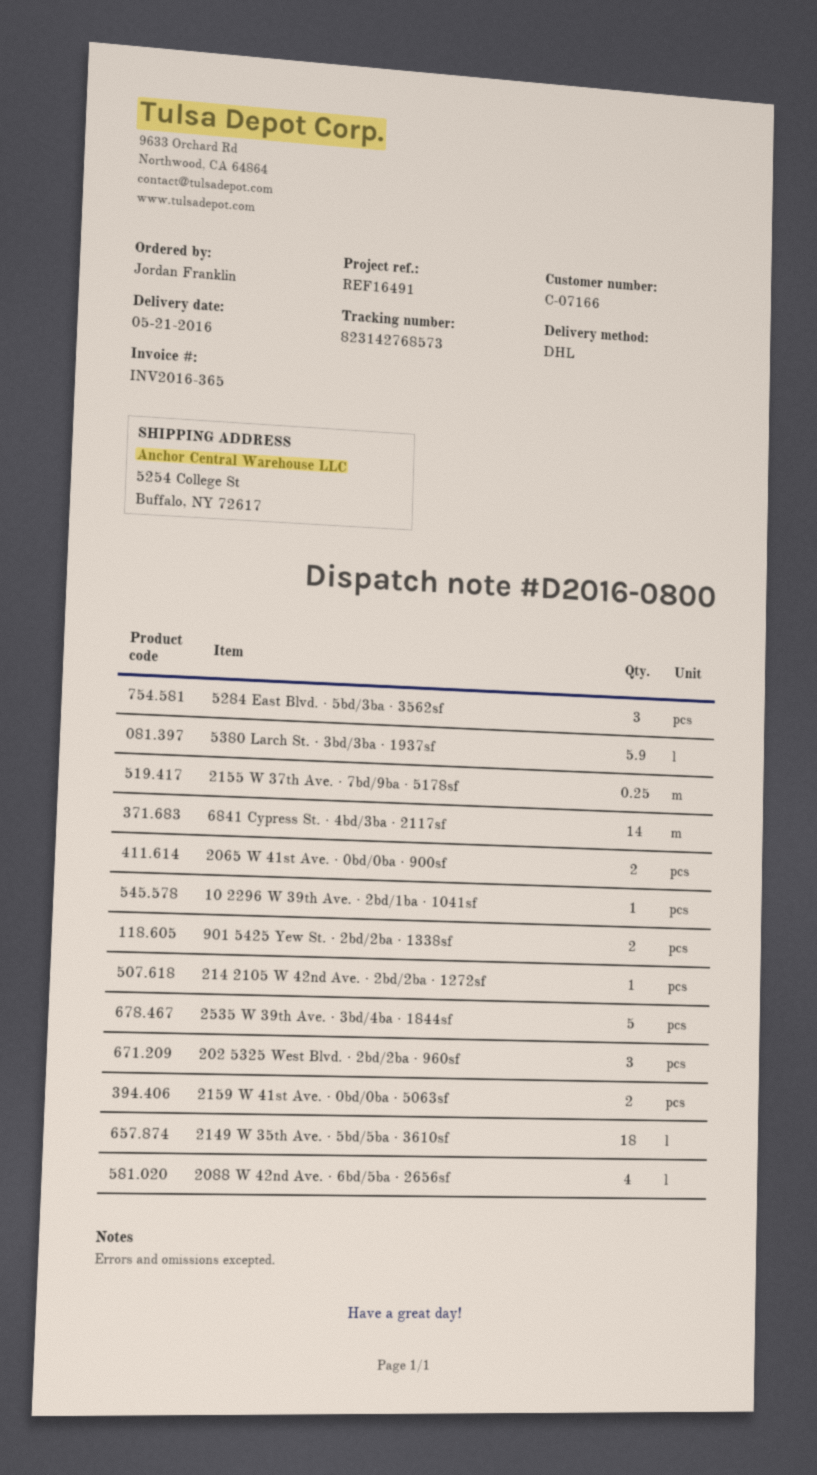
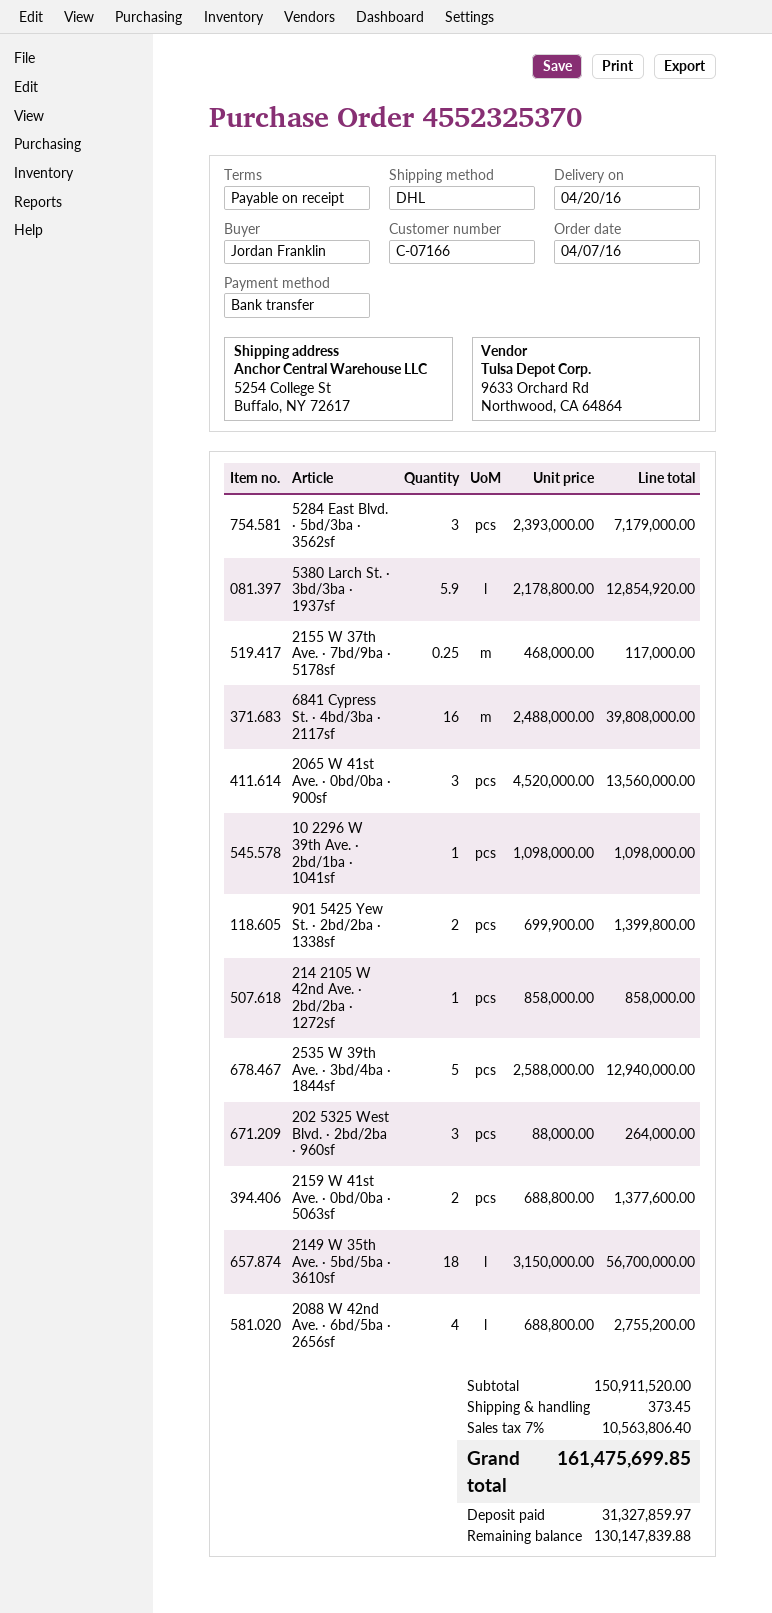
delivery date: 2016-05-21 -> 2016-04-20
6841 Cypress St. · 4bd/3ba · 2117sf: 14 -> 16
2065 W 41st Ave. · 0bd/0ba · 900sf: 2 -> 3

